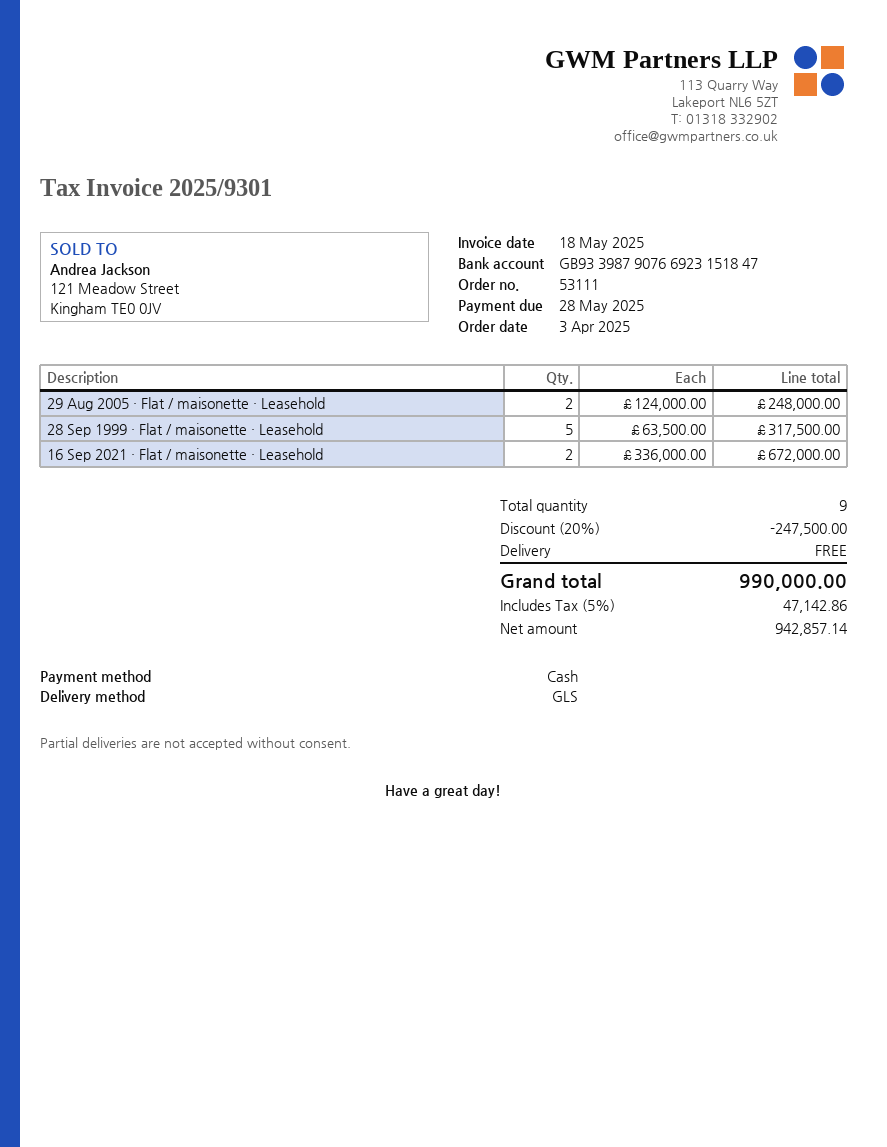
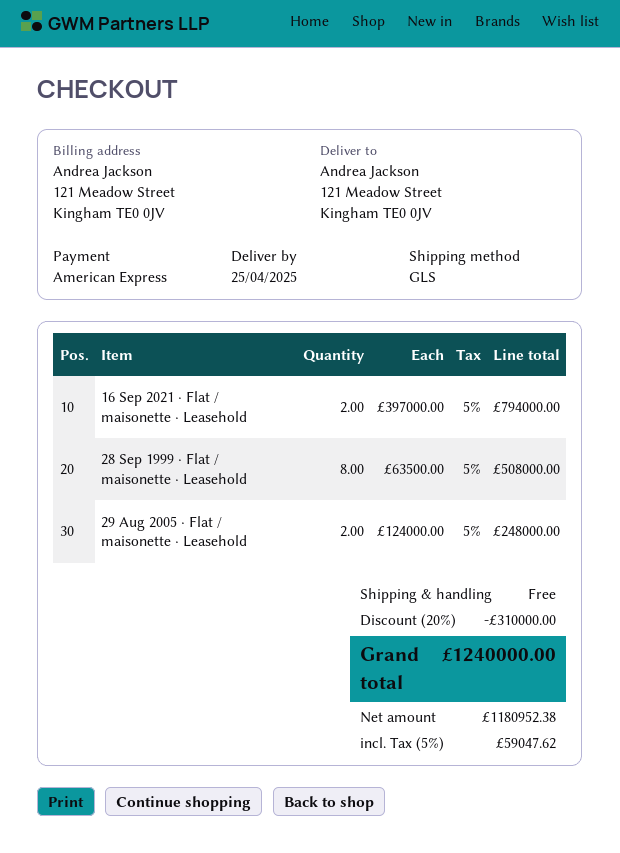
payment method: cash -> American Express
28 Sep 1999 · Flat / maisonette · Leasehold: 5 x 63500.00 = 317500.00 -> 8 x 63500.00 = 508000.00
16 Sep 2021 · Flat / maisonette · Leasehold: 2 x 336000.00 = 672000.00 -> 2 x 397000.00 = 794000.00
discount: 20% = 247500.00 -> 20% = 310000.00
net: 942857.14 -> 1180952.38
tax: 5% = 47142.86 -> 5% = 59047.62
total: 990000.00 -> 1240000.00

